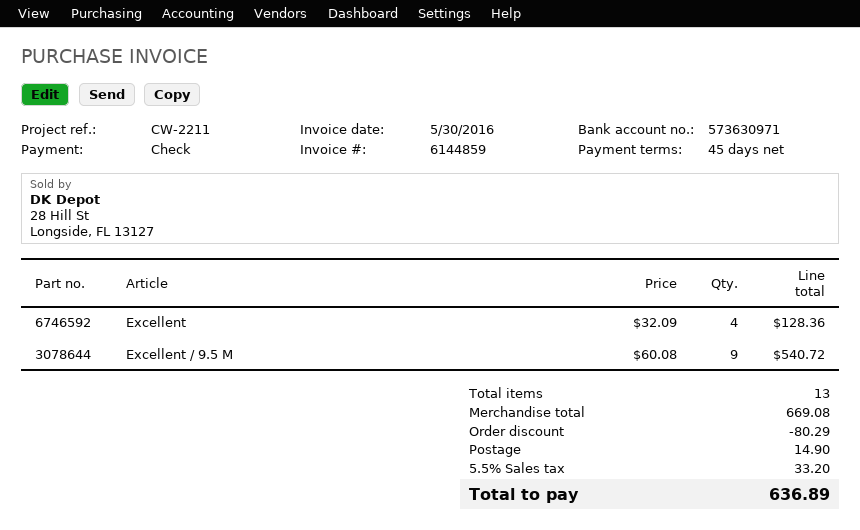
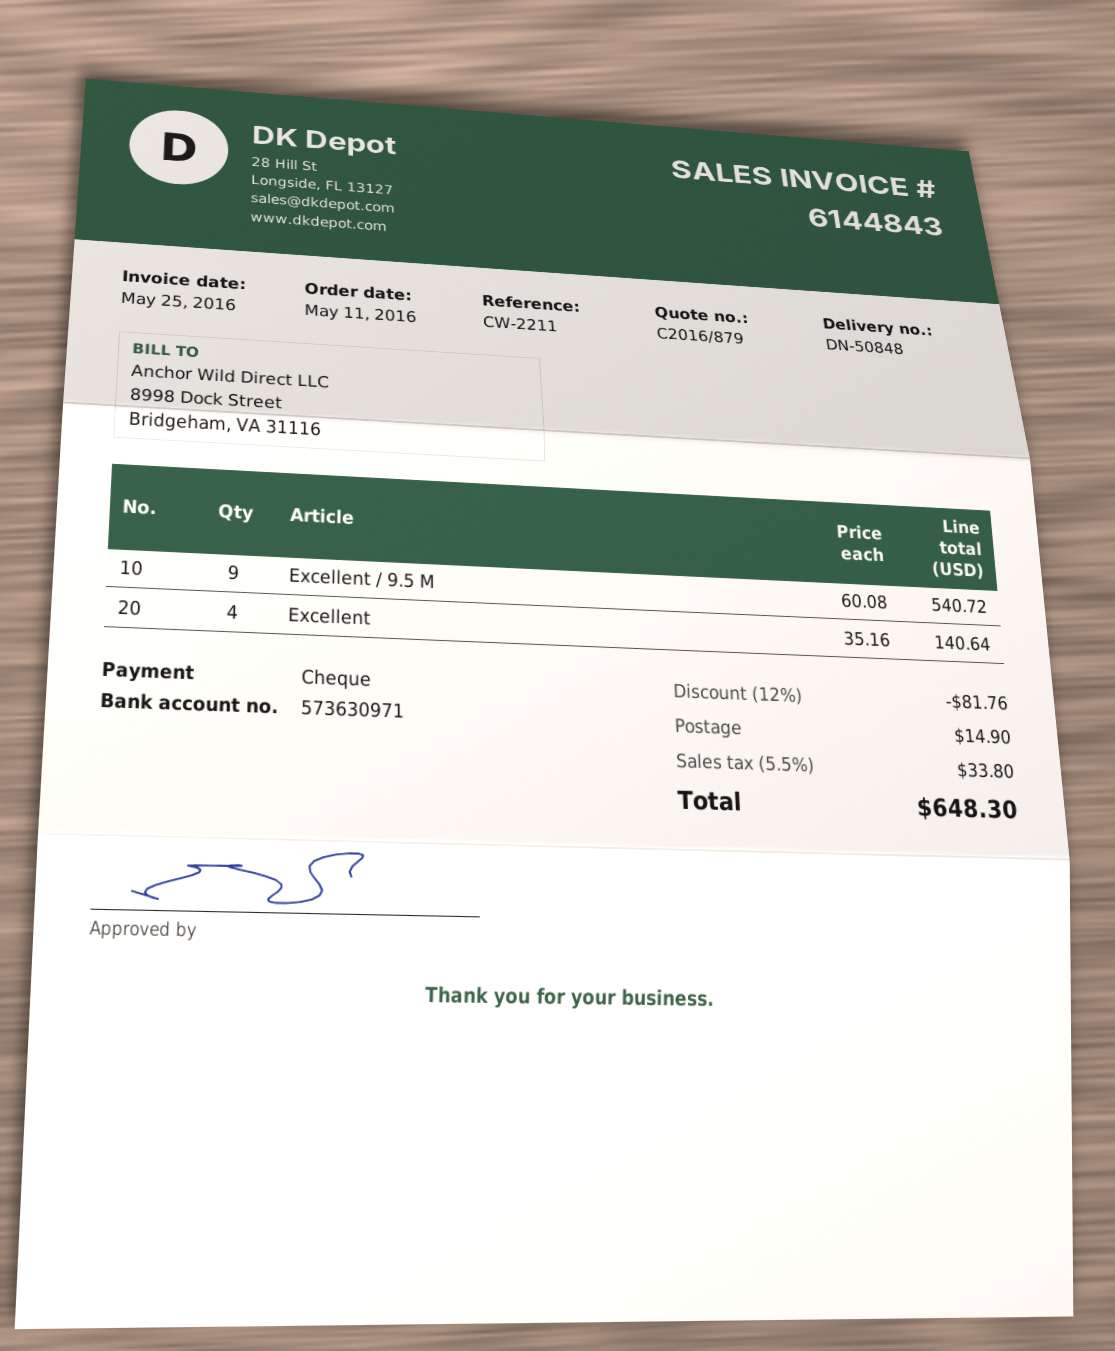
invoice number: 6144859 -> 6144843
invoice date: 2016-05-30 -> 2016-05-25
Excellent: 4 x 32.09 = 128.36 -> 4 x 35.16 = 140.64
discount: 80.29 -> 81.76
tax: 5.5% = 33.20 -> 5.5% = 33.80
total: 636.89 -> 648.30

